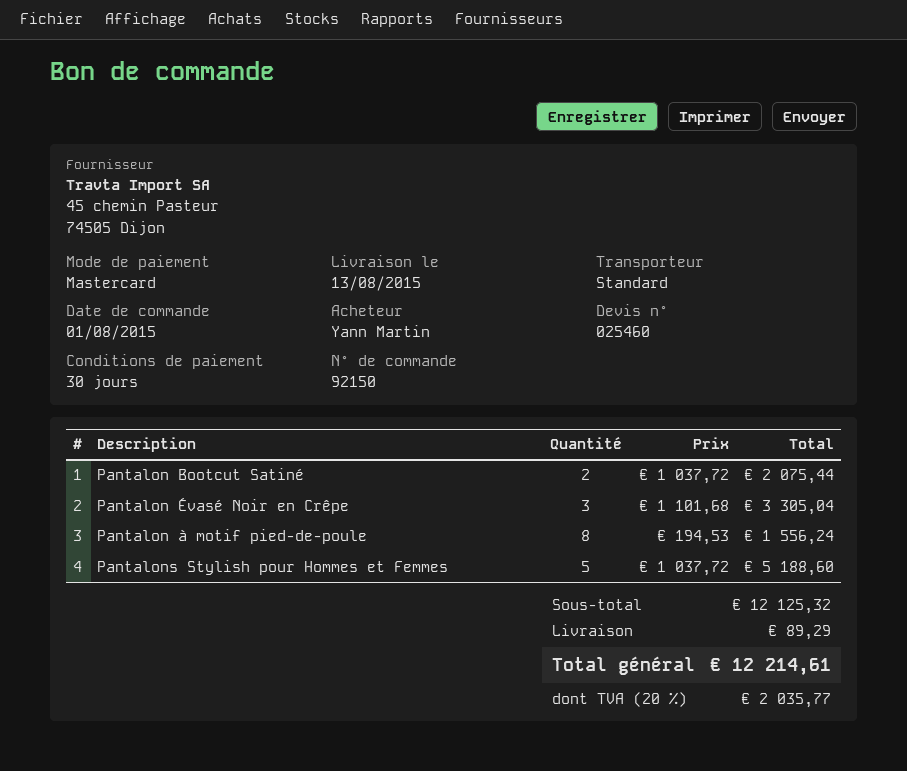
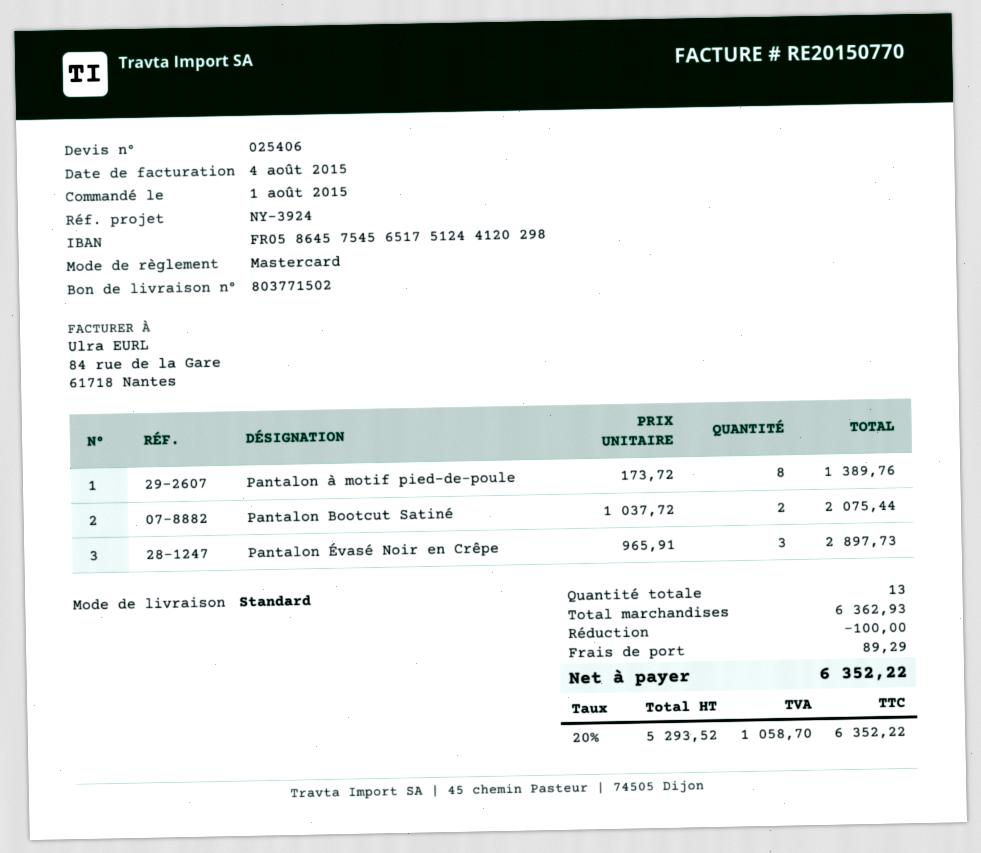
quote number: 025460 -> 025406
Pantalon Évasé Noir en Crêpe: 3 x 1101.68 = 3305.04 -> 3 x 965.91 = 2897.73
Pantalon à motif pied-de-poule: 8 x 194.53 = 1556.24 -> 8 x 173.72 = 1389.76
Pantalons Stylish pour Hommes et Femmes: 5 x 1037.72 = 5188.60 -> none
subtotal: 12125.32 -> 6362.93
discount: none -> 100.00
tax: 20% = 2035.77 -> 20% = 1058.70
total: 12214.61 -> 6352.22

